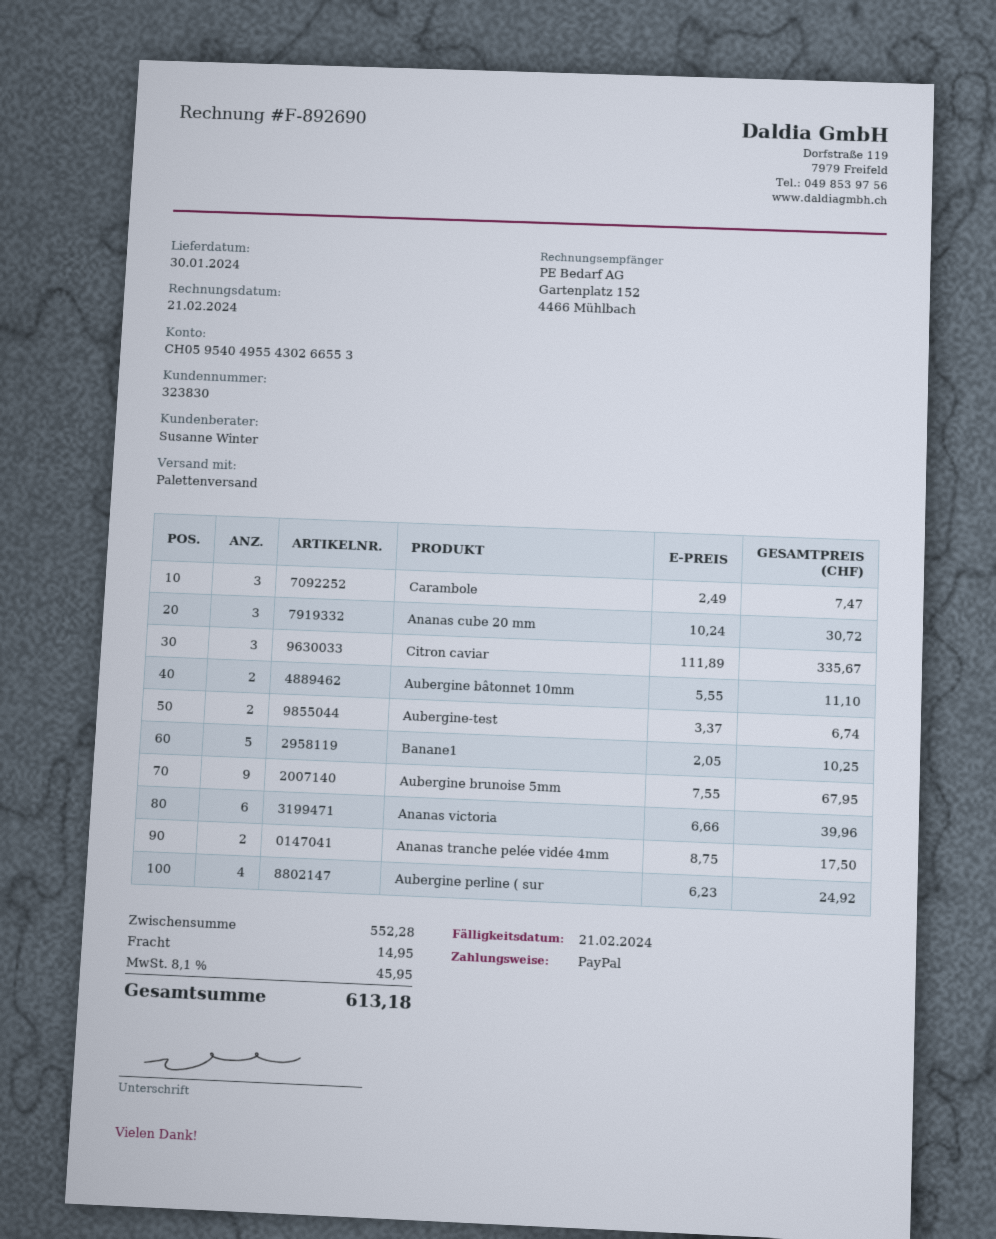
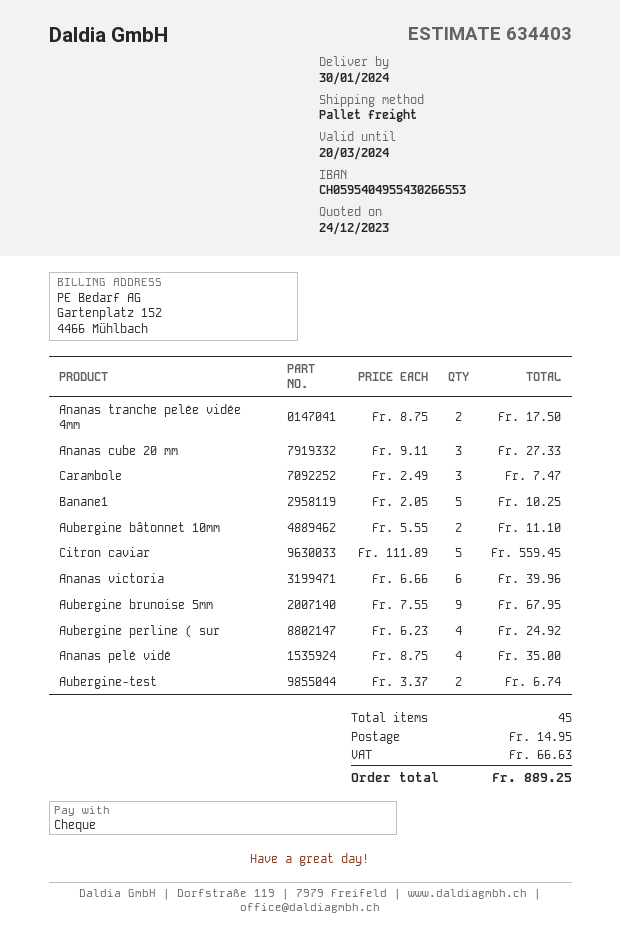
payment method: PayPal -> cheque
Ananas cube 20 mm: 3 x 10.24 = 30.72 -> 3 x 9.11 = 27.33
Citron caviar: 3 x 111.89 = 335.67 -> 5 x 111.89 = 559.45
Ananas pelé vidé: none -> 4 x 8.75 = 35.00
tax: 45.95 -> 66.63
total: 613.18 -> 889.25

